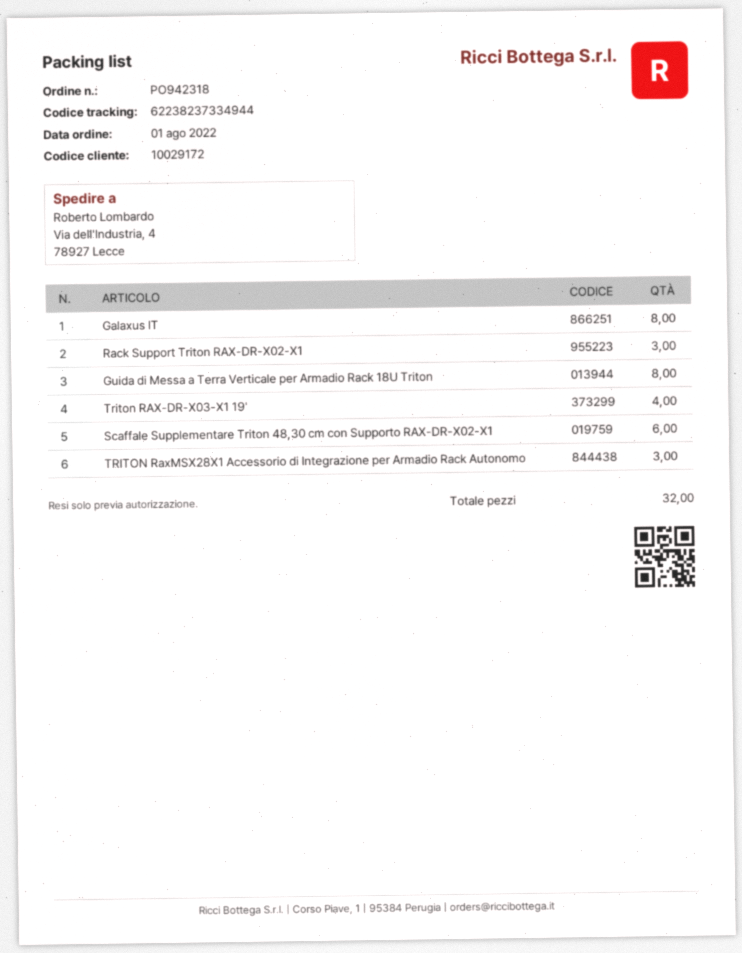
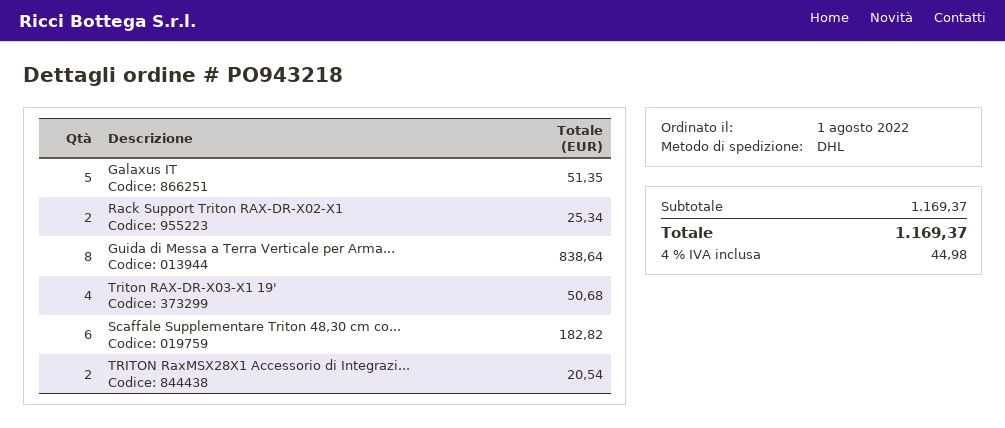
order number: PO942318 -> PO943218
Galaxus IT: 8 -> 5
Rack Support Triton RAX‑DR‑X02‑X1: 3 -> 2
TRITON RaxMSX28X1 Accessorio di Integrazione per Armadio Rack Autonomo: 3 -> 2

